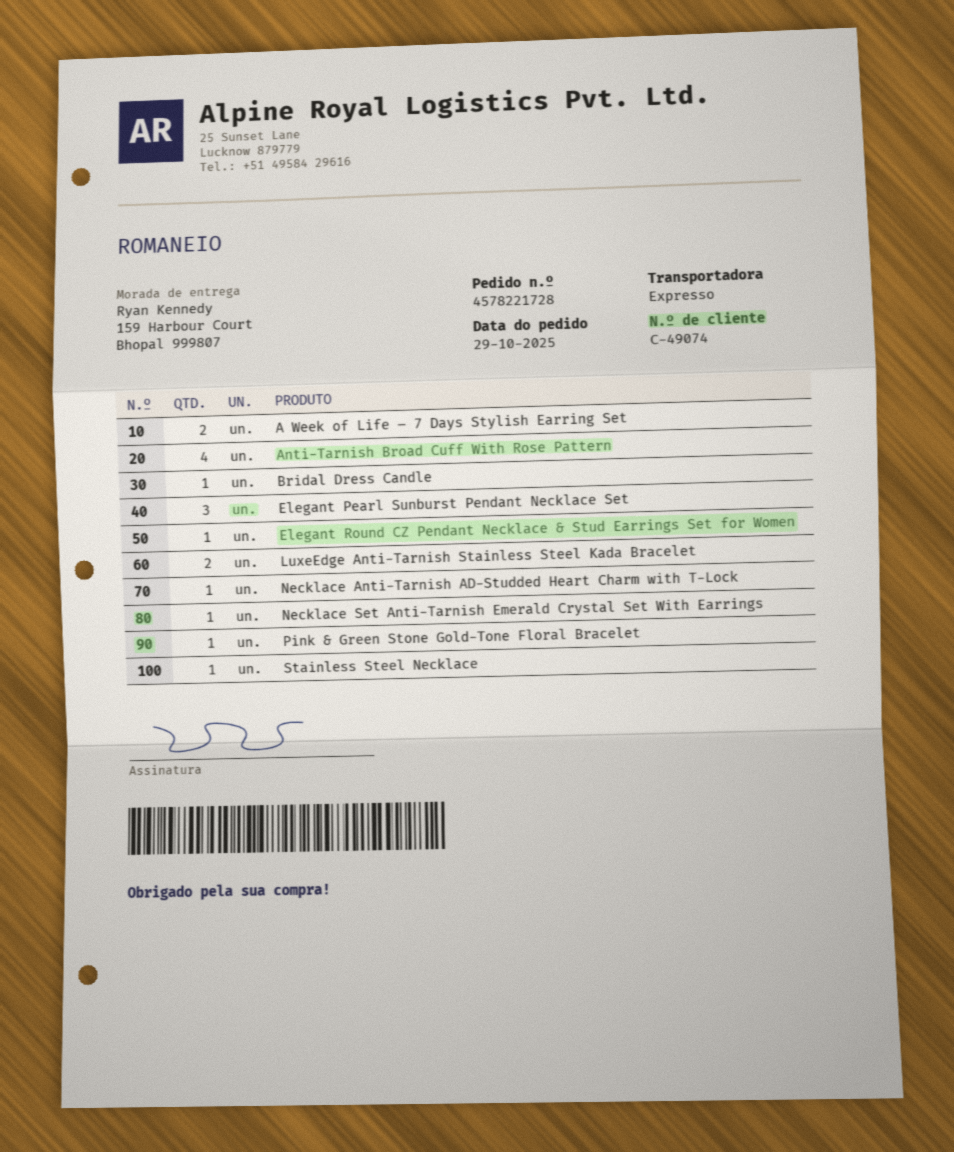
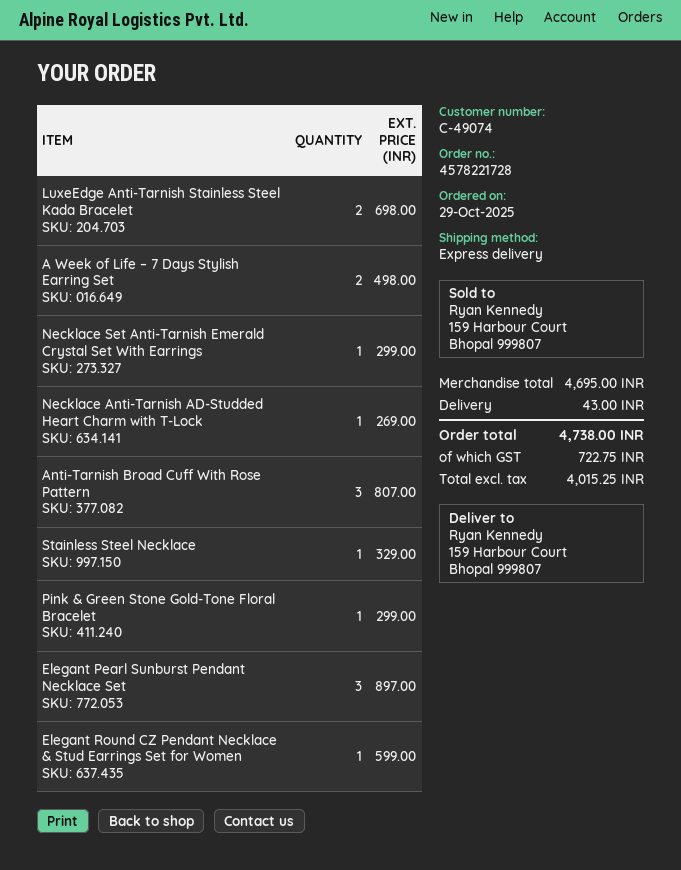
Anti-Tarnish Broad Cuff With Rose Pattern: 4 -> 3
Bridal Dress Candle: 1 -> none

